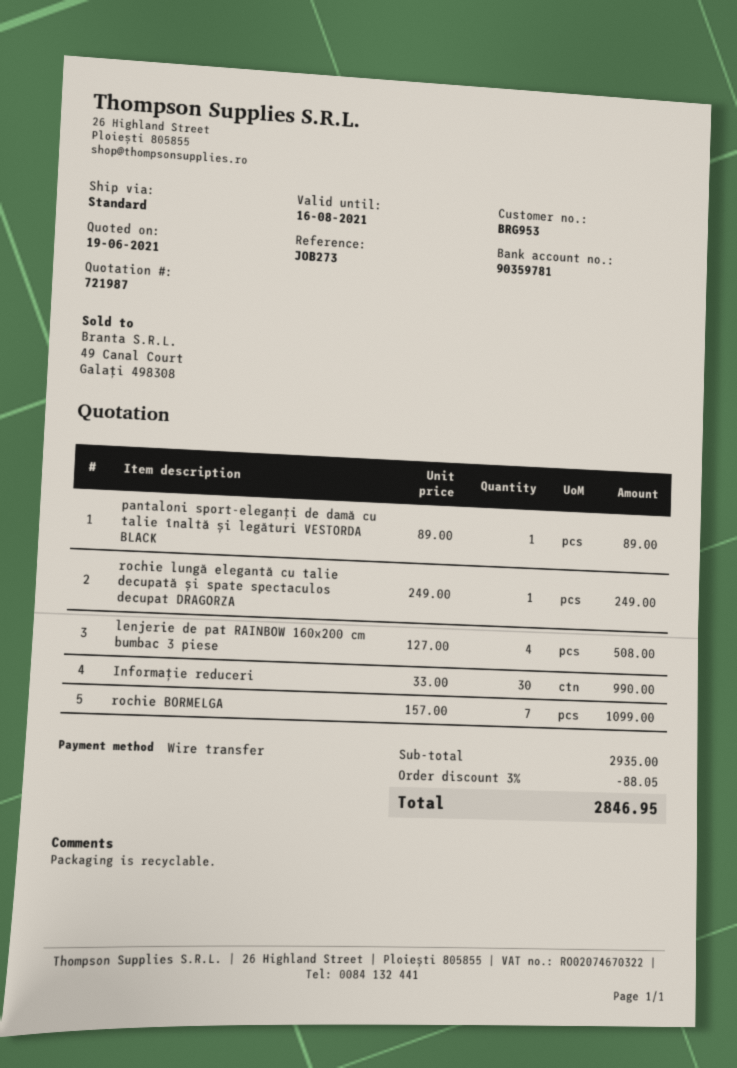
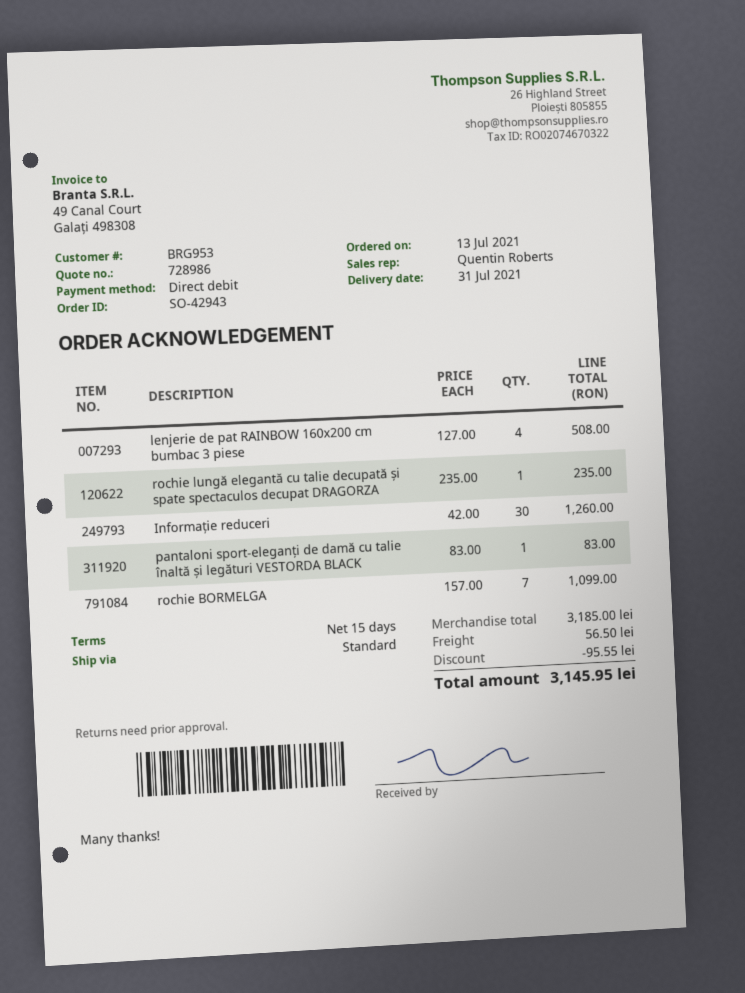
quote number: 721987 -> 728986
payment method: bank transfer -> direct debit
pantaloni sport-eleganți de damă cu talie înaltă și legături VESTORDA BLACK: 1 x 89.00 = 89.00 -> 1 x 83.00 = 83.00
rochie lungă elegantă cu talie decupată și spate spectaculos decupat DRAGORZA: 1 x 249.00 = 249.00 -> 1 x 235.00 = 235.00
Informație reduceri: 30 x 33.00 = 990.00 -> 30 x 42.00 = 1260.00
subtotal: 2935.00 -> 3185.00
discount: 88.05 -> 95.55
shipping: none -> 56.50
total: 2846.95 -> 3145.95

